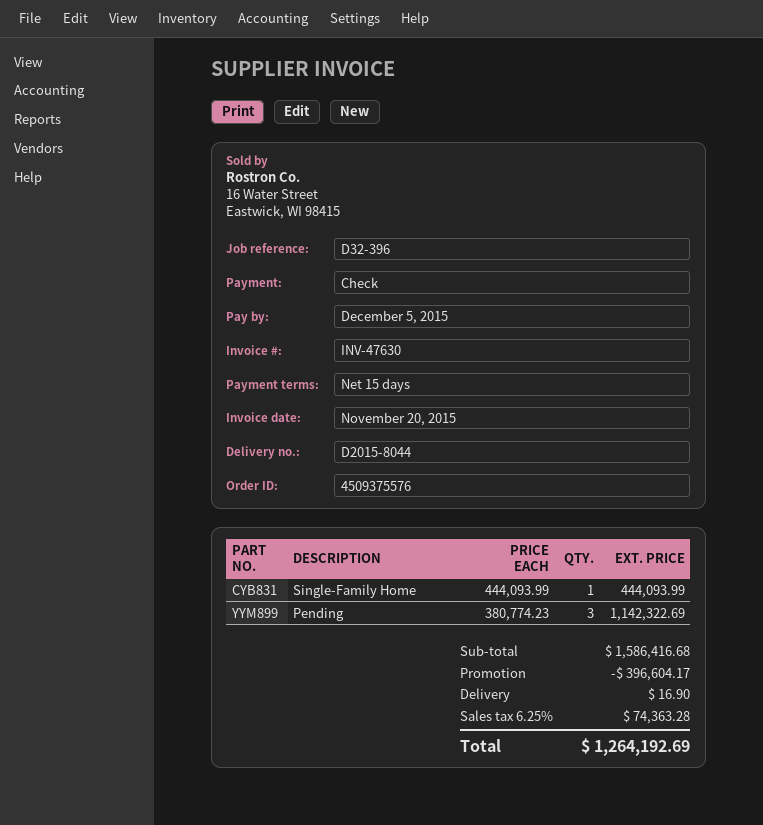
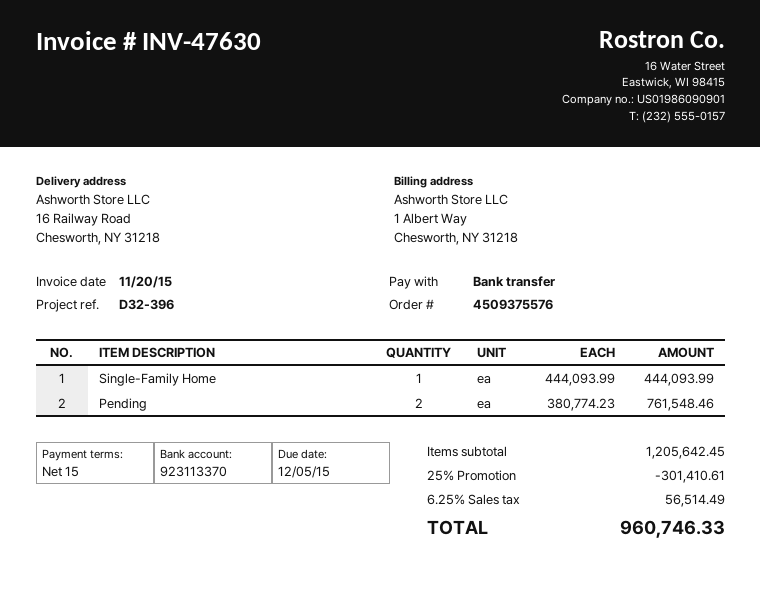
payment method: cheque -> bank transfer
Pending: 3 x 380774.23 = 1142322.69 -> 2 x 380774.23 = 761548.46
subtotal: 1586416.68 -> 1205642.45
discount: 396604.17 -> 301410.61
shipping: 16.90 -> none
tax: 6.25% = 74363.28 -> 6.25% = 56514.49
total: 1264192.69 -> 960746.33

